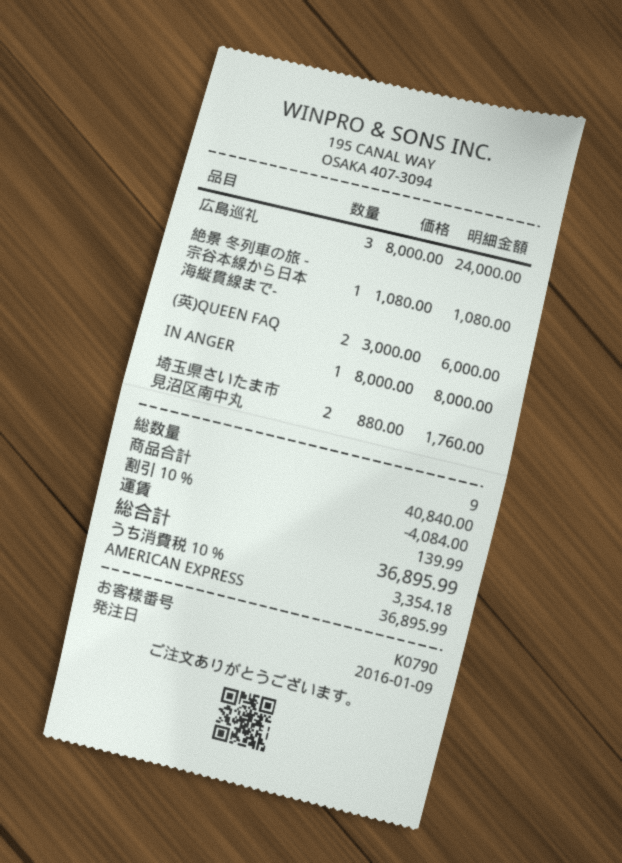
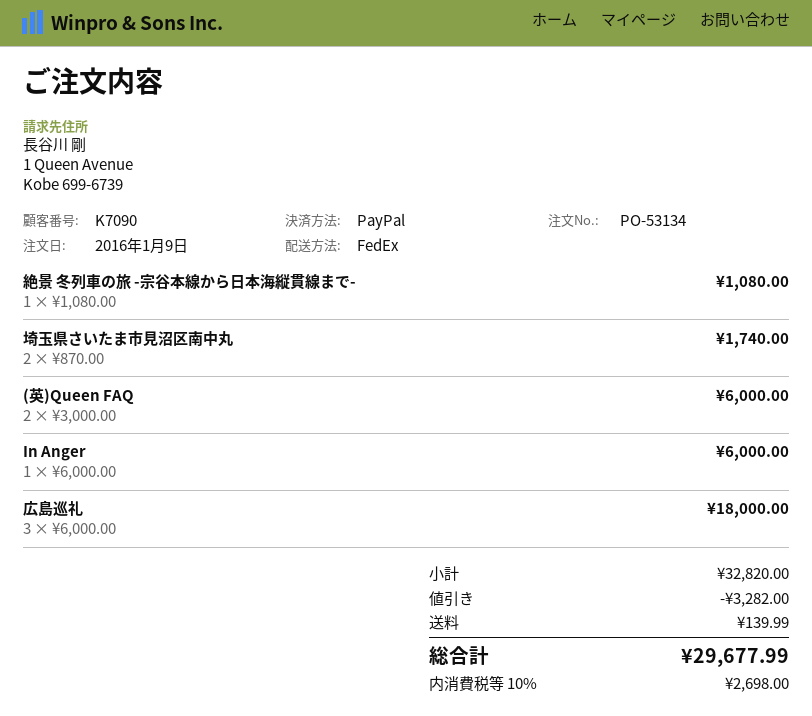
customer number: K0790 -> K7090
payment method: American Express -> PayPal
広島巡礼: 3 x 8000.00 = 24000.00 -> 3 x 6000.00 = 18000.00
IN ANGER: 1 x 8000.00 = 8000.00 -> 1 x 6000.00 = 6000.00
埼玉県さいたま市見沼区南中丸: 2 x 880.00 = 1760.00 -> 2 x 870.00 = 1740.00
subtotal: 40840.00 -> 32820.00
discount: 4084.00 -> 3282.00
tax: 10% = 3354.18 -> 10% = 2698.00
total: 36895.99 -> 29677.99

